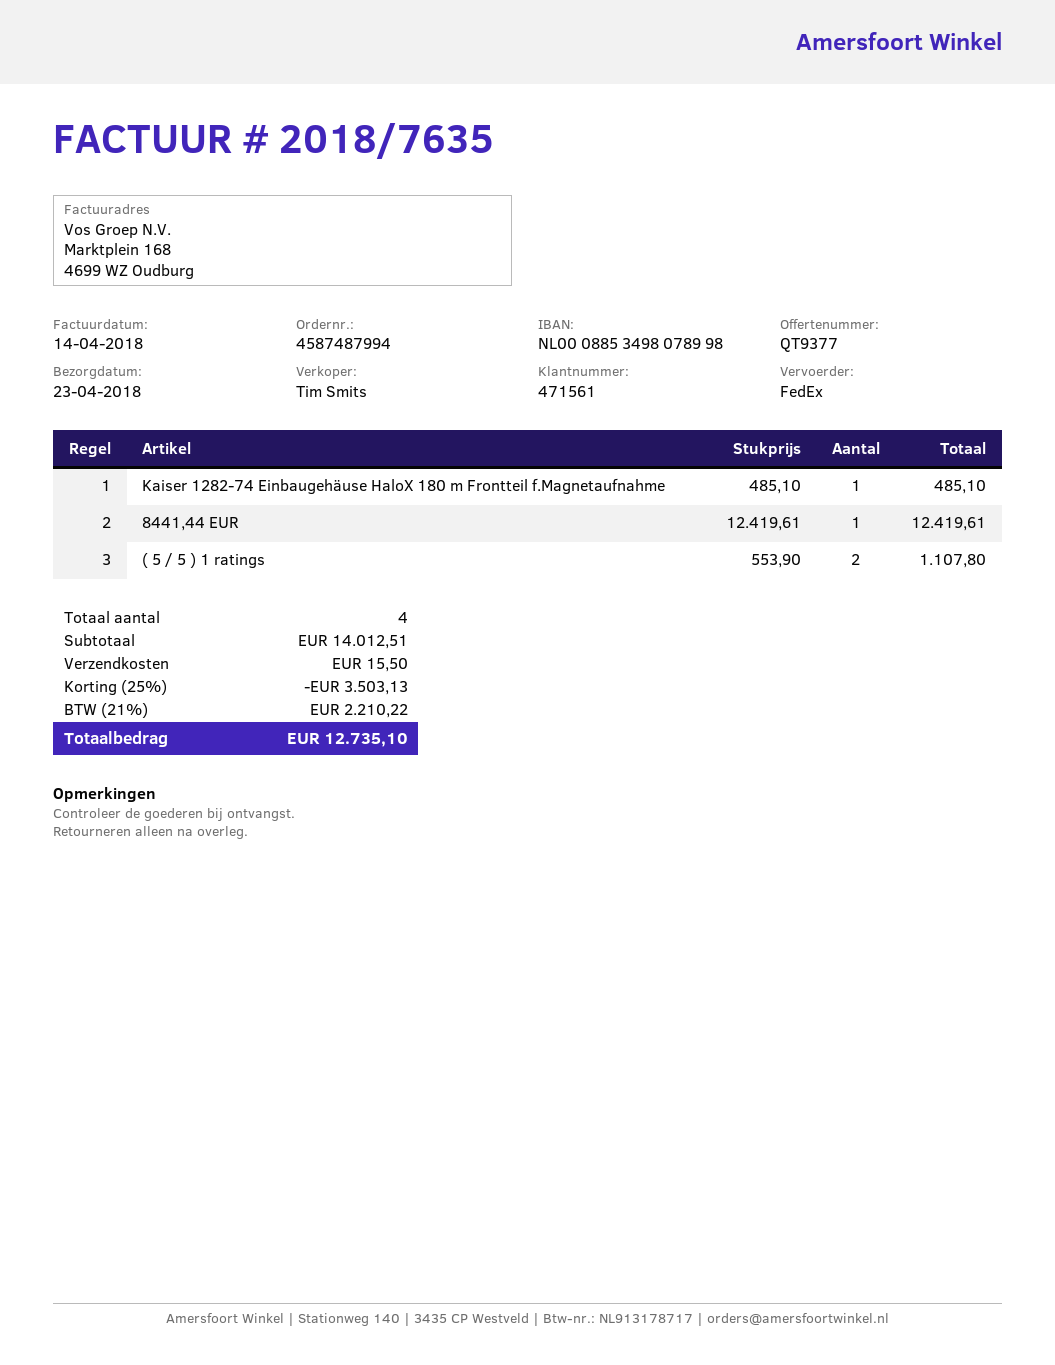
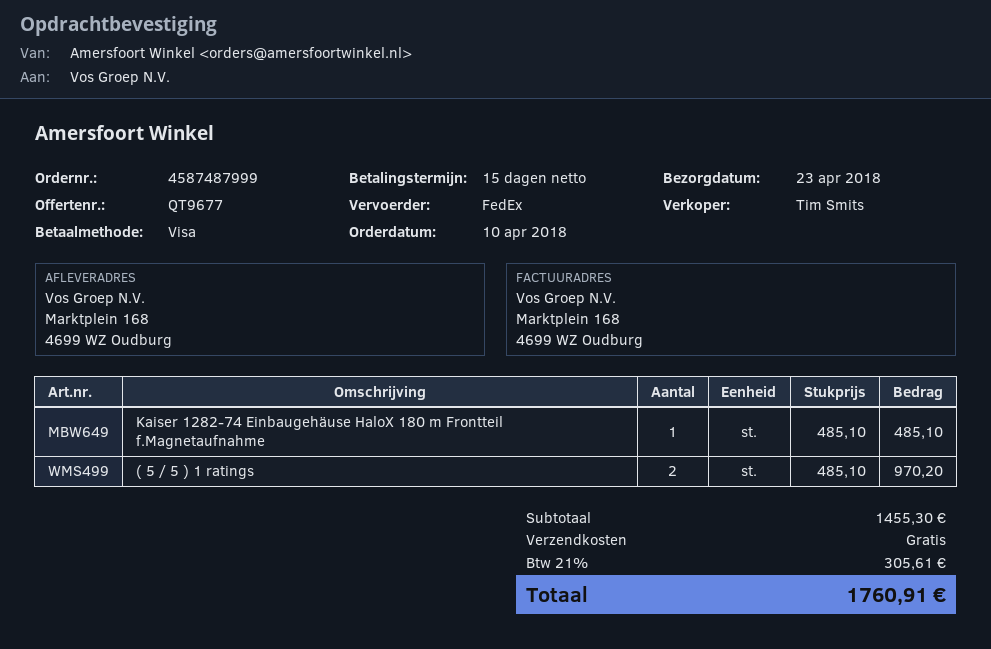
quote number: QT9377 -> QT9677
order number: 4587487994 -> 4587487999
8441,44 EUR: 1 x 12419.61 = 12419.61 -> none
( 5 / 5 ) 1 ratings: 2 x 553.90 = 1107.80 -> 2 x 485.10 = 970.20
subtotal: 14012.51 -> 1455.30
discount: 25% = 3503.13 -> none
shipping: 15.50 -> 0.00
tax: 21% = 2210.22 -> 21% = 305.61
total: 12735.10 -> 1760.91

